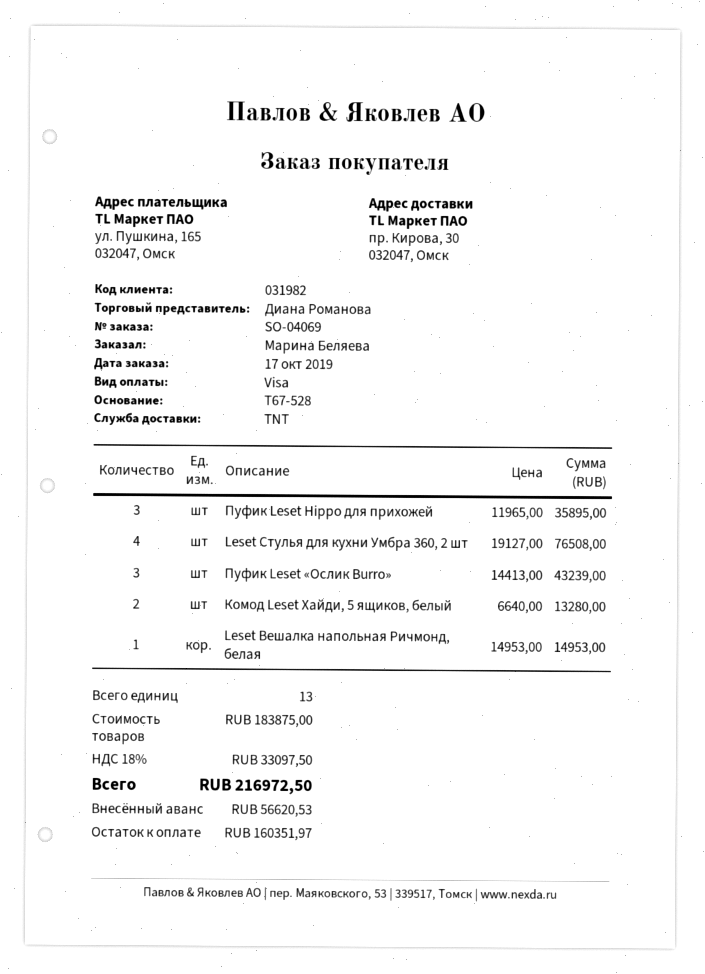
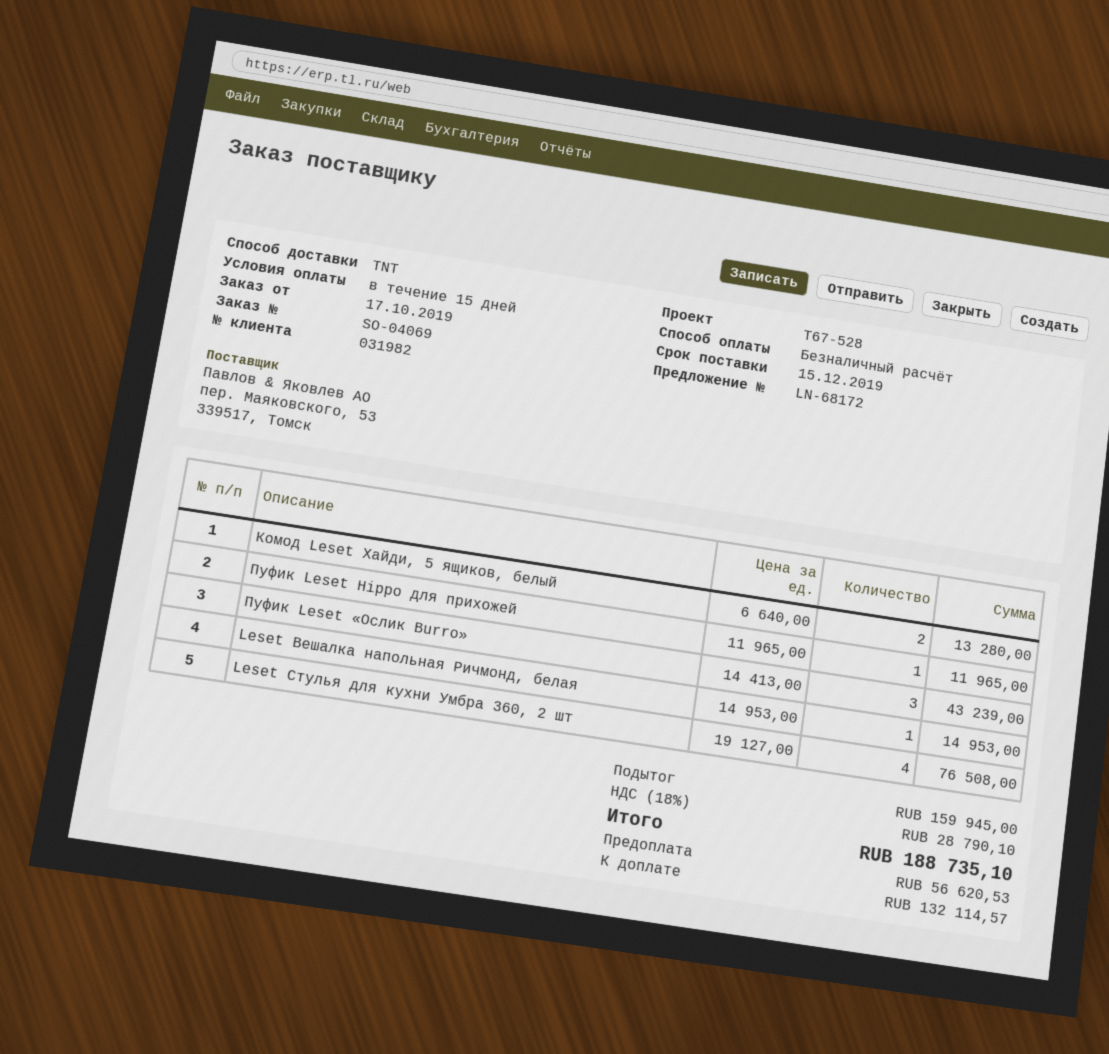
payment method: Visa -> bank transfer
Пуфик Leset Hippo для прихожей: 3 x 11965.00 = 35895.00 -> 1 x 11965.00 = 11965.00
subtotal: 183875.00 -> 159945.00
tax: 18% = 33097.50 -> 18% = 28790.10
total: 216972.50 -> 188735.10
balance: 160351.97 -> 132114.57

